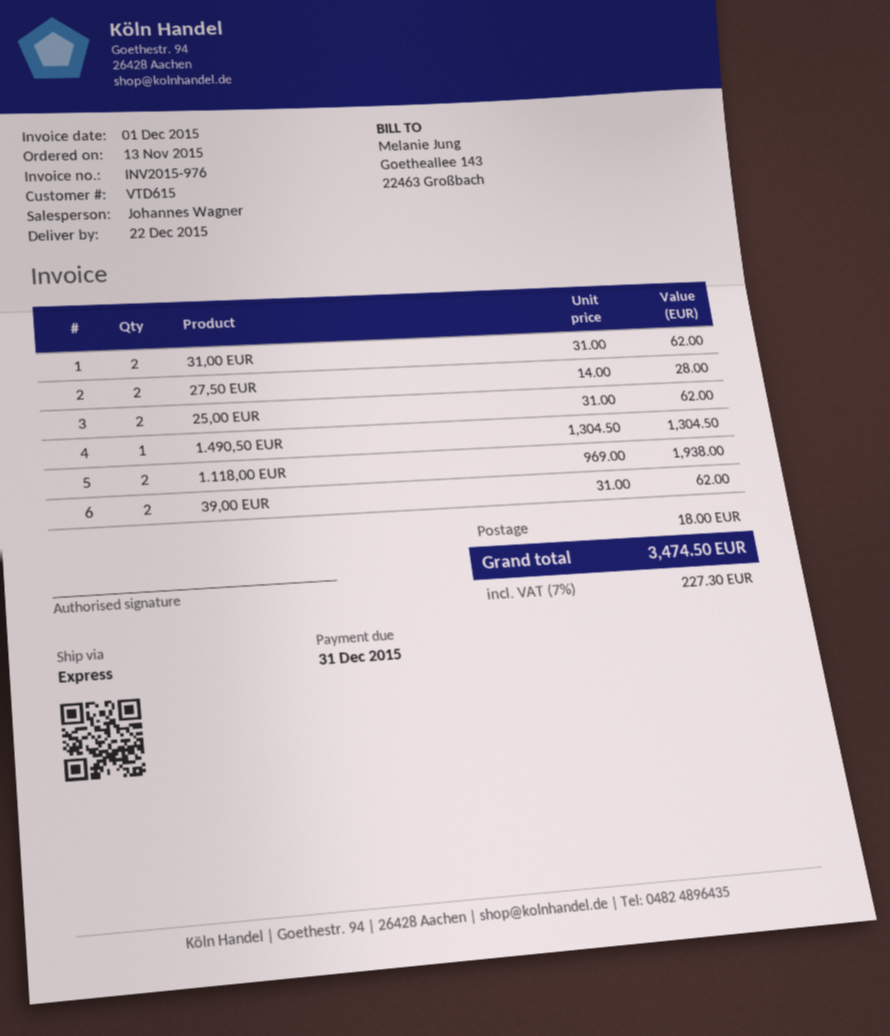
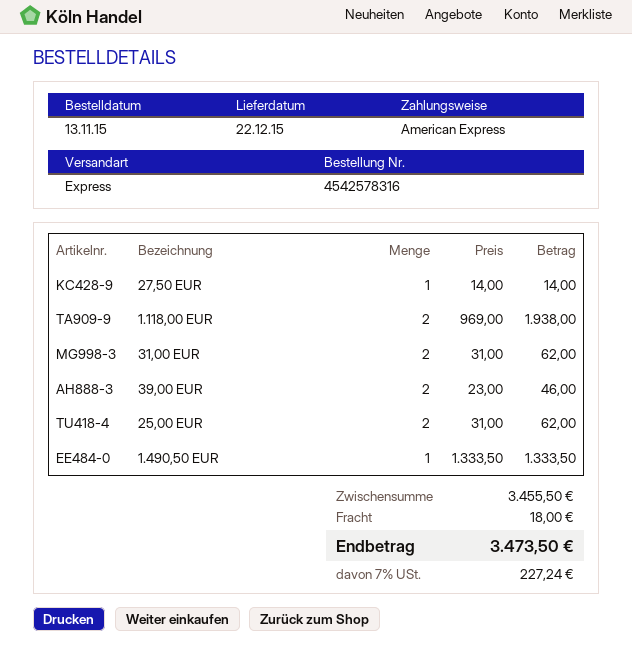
27,50 EUR: 2 x 14.00 = 28.00 -> 1 x 14.00 = 14.00
1.490,50 EUR: 1 x 1304.50 = 1304.50 -> 1 x 1333.50 = 1333.50
39,00 EUR: 2 x 31.00 = 62.00 -> 2 x 23.00 = 46.00
tax: 7% = 227.30 -> 7% = 227.24
total: 3474.50 -> 3473.50

